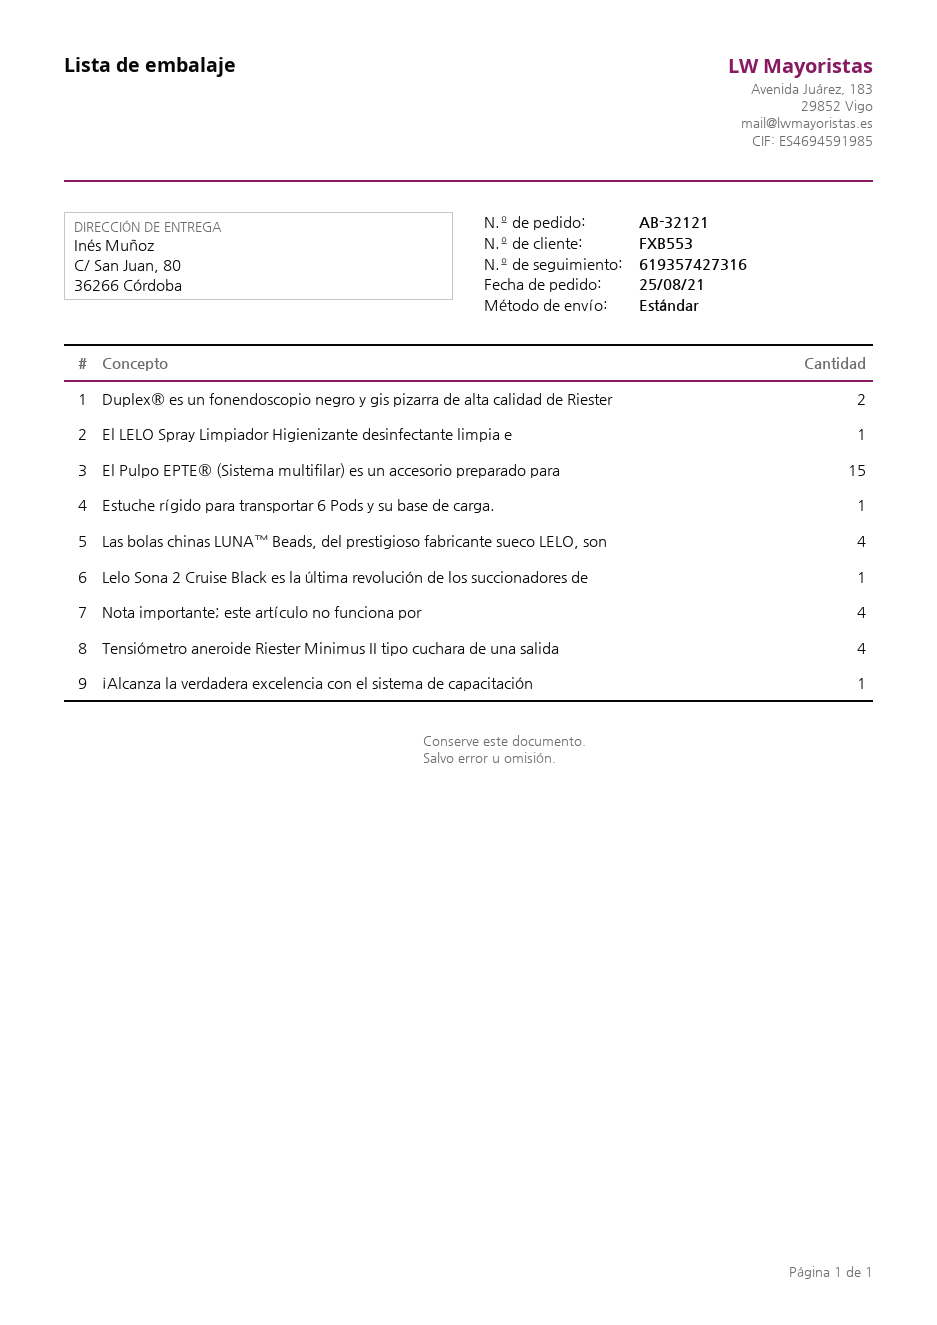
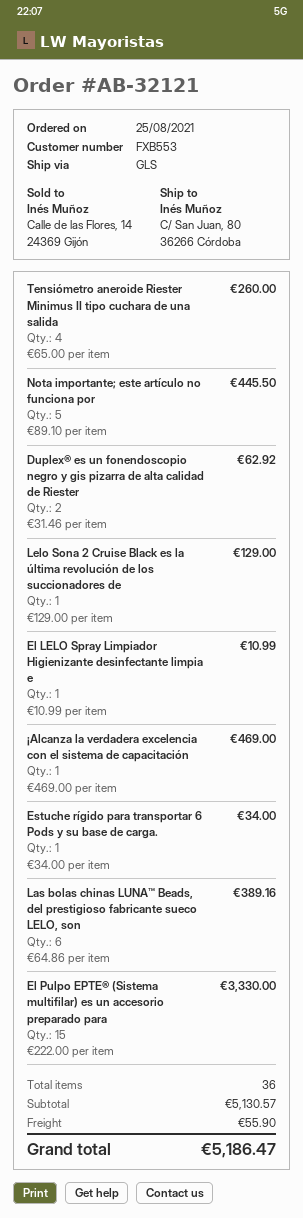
shipping method: standard -> GLS
Las bolas chinas LUNA™ Beads, del prestigioso fabricante sueco LELO, son: 4 -> 6
Nota importante; este artículo no funciona por: 4 -> 5

